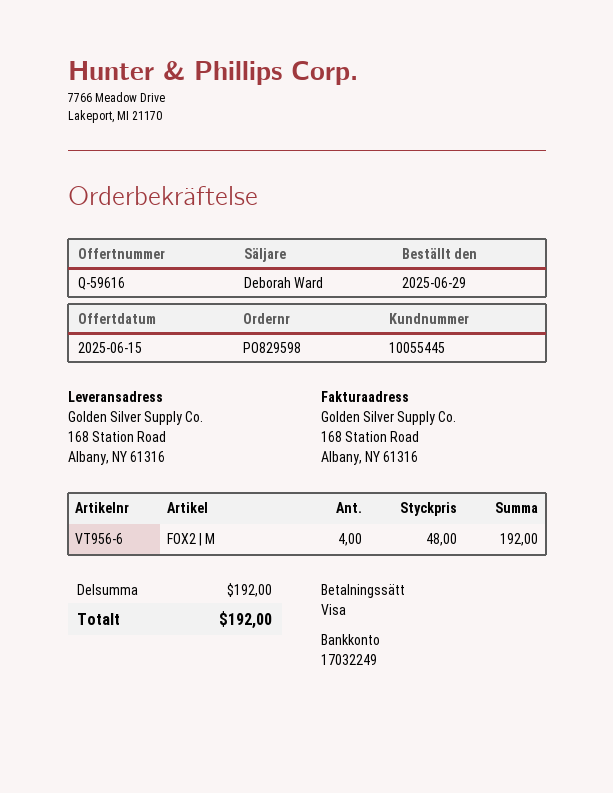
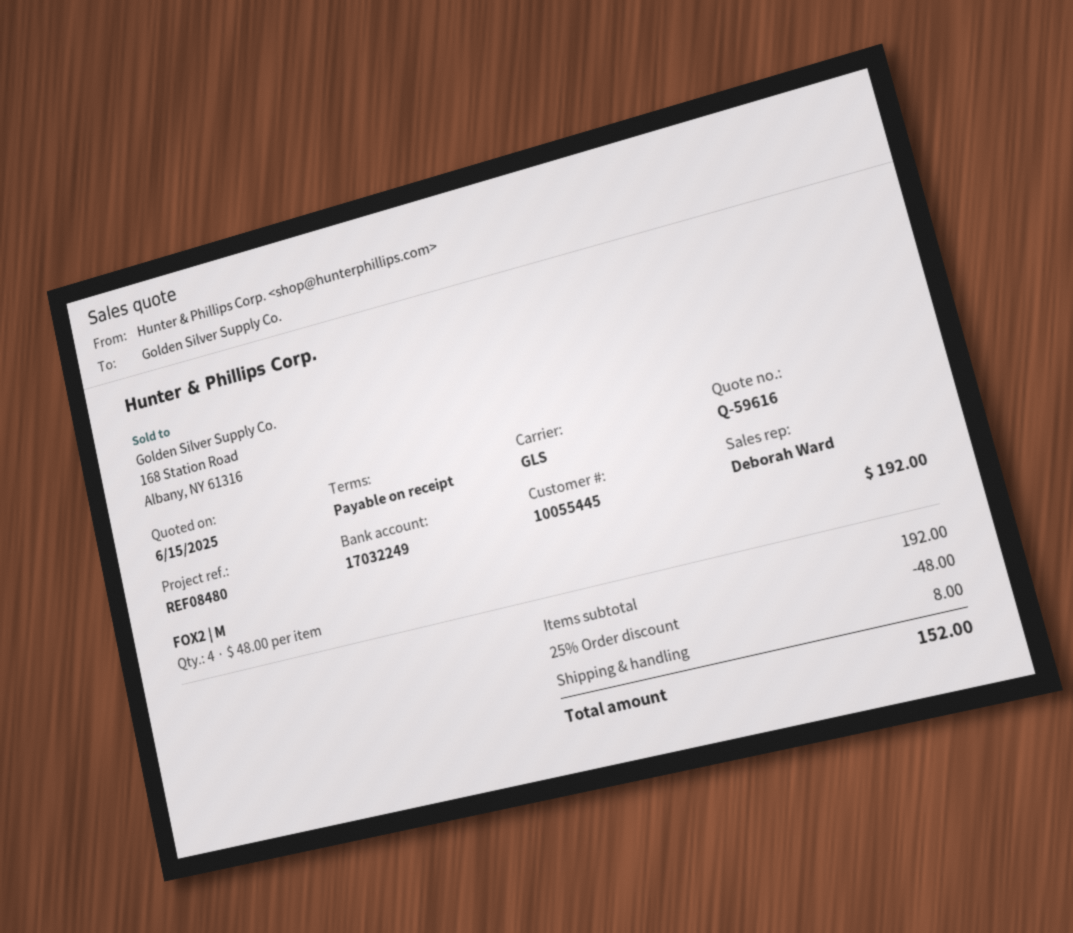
discount: none -> 25% = 48.00
shipping: none -> 8.00
total: 192.00 -> 152.00

